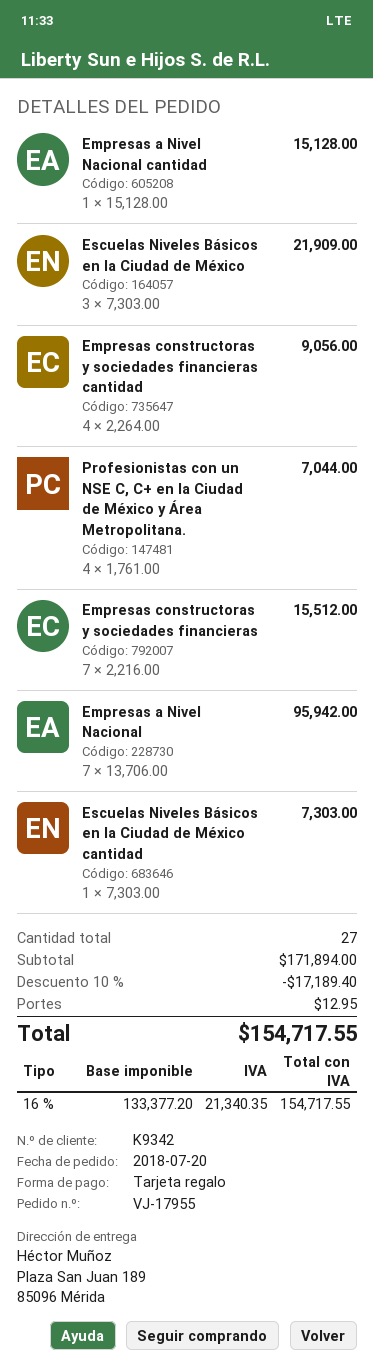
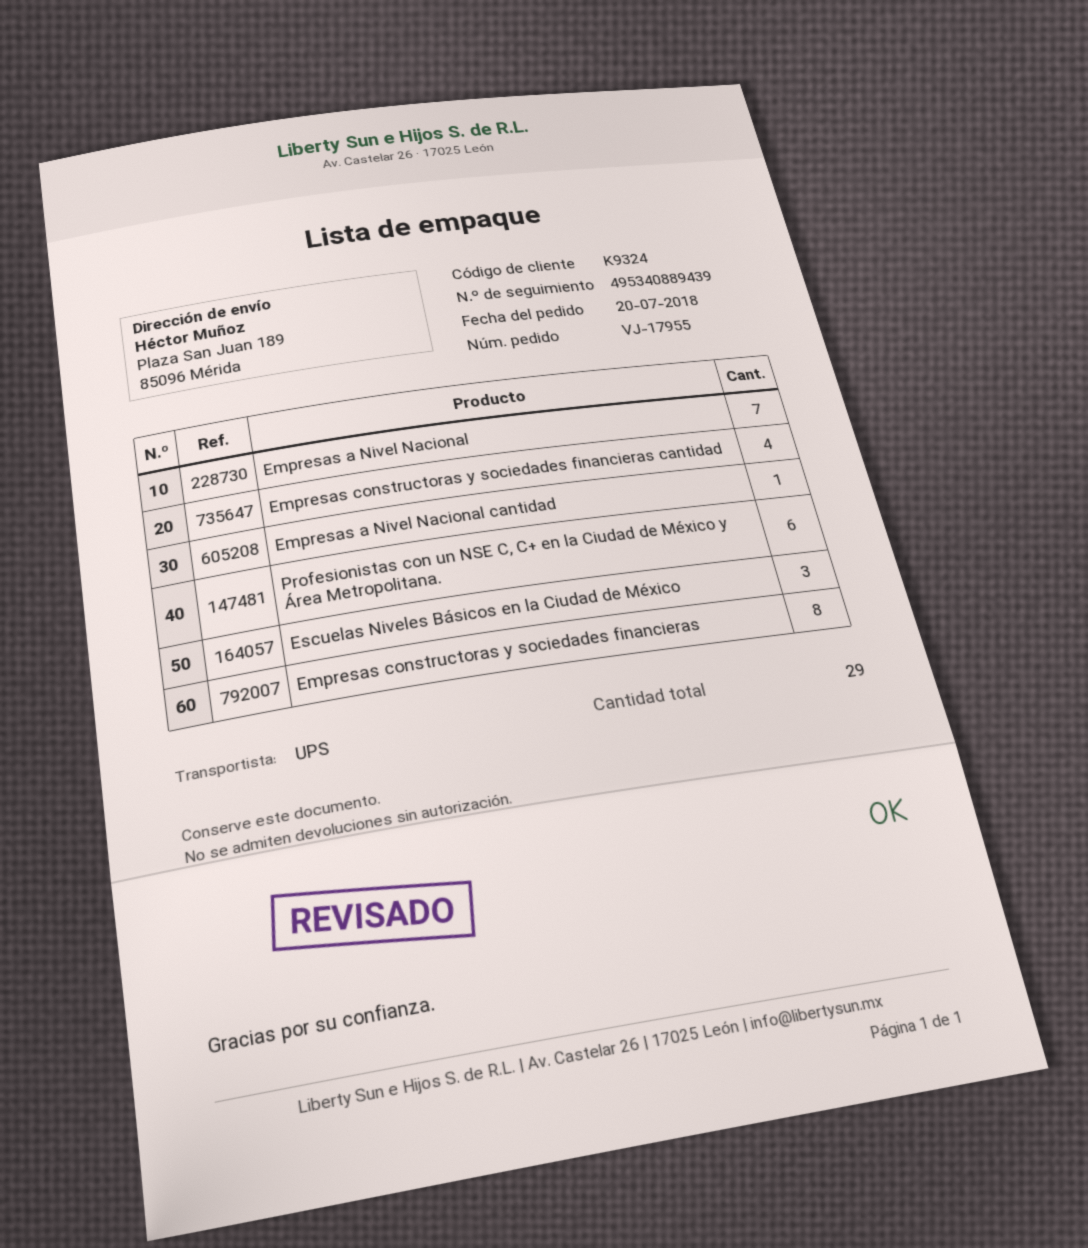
customer number: K9342 -> K9324
Profesionistas con un NSE C, C+ en la Ciudad de México y Área Metropolitana.: 4 -> 6
Empresas constructoras y sociedades financieras: 7 -> 8
Escuelas Niveles Básicos en la Ciudad de México cantidad: 1 -> none
total quantity: 27 -> 29

